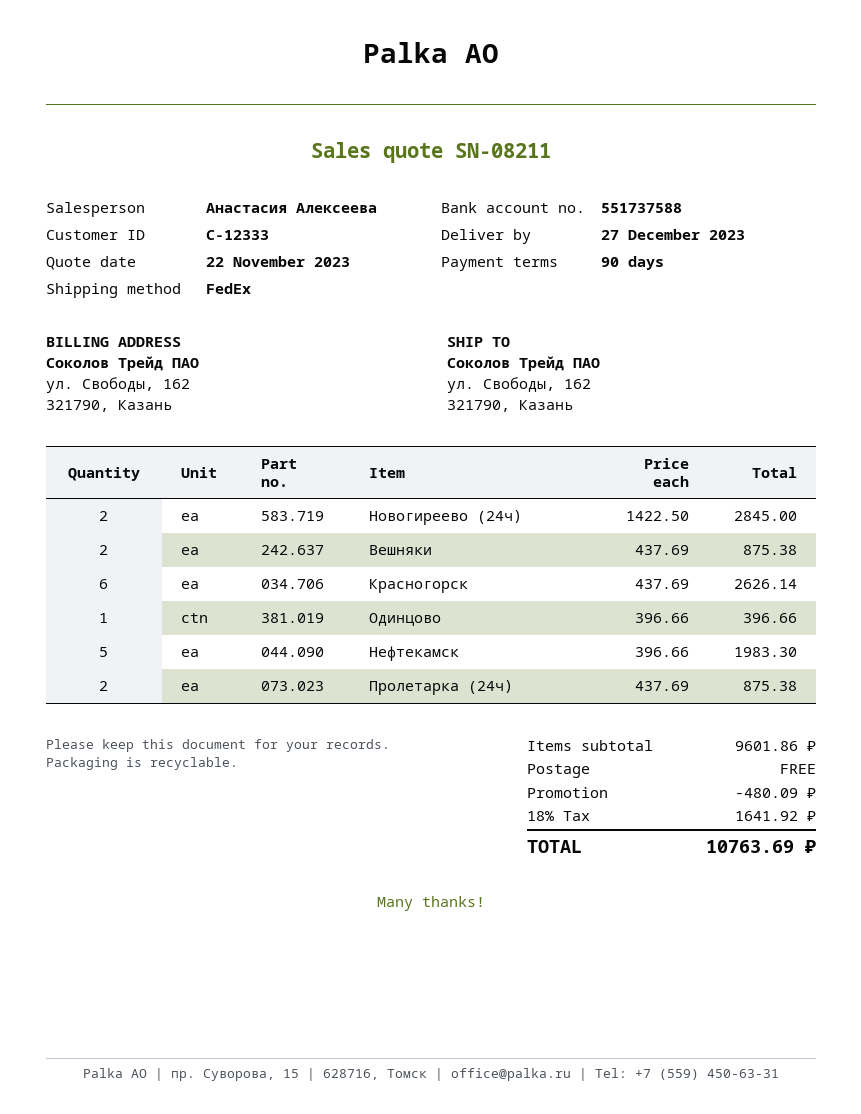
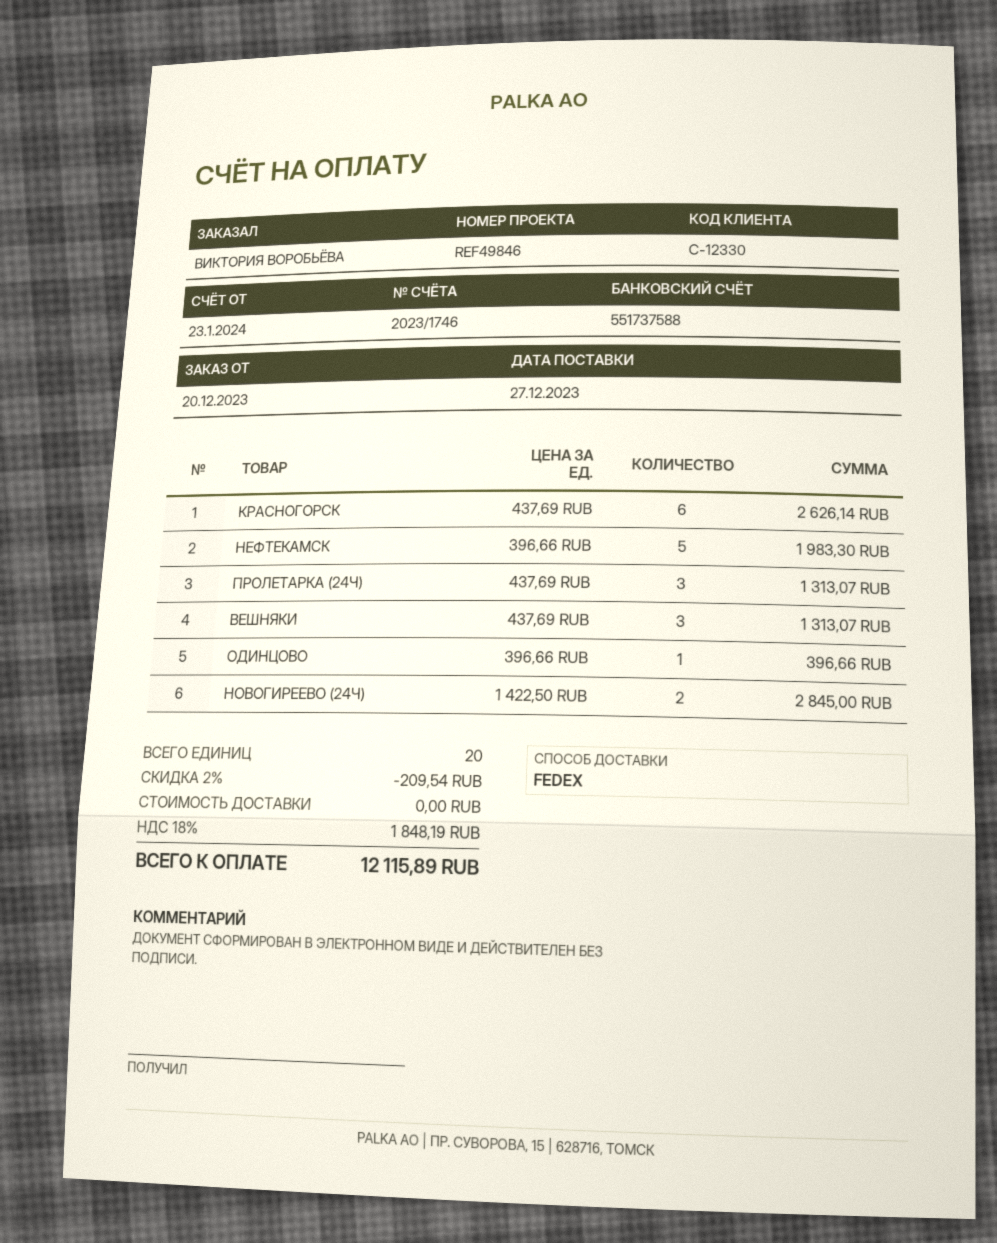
customer number: C-12333 -> C-12330
Вешняки: 2 x 437.69 = 875.38 -> 3 x 437.69 = 1313.07
Пролетарка (24ч): 2 x 437.69 = 875.38 -> 3 x 437.69 = 1313.07
discount: 480.09 -> 209.54
tax: 18% = 1641.92 -> 18% = 1848.19
total: 10763.69 -> 12115.89

